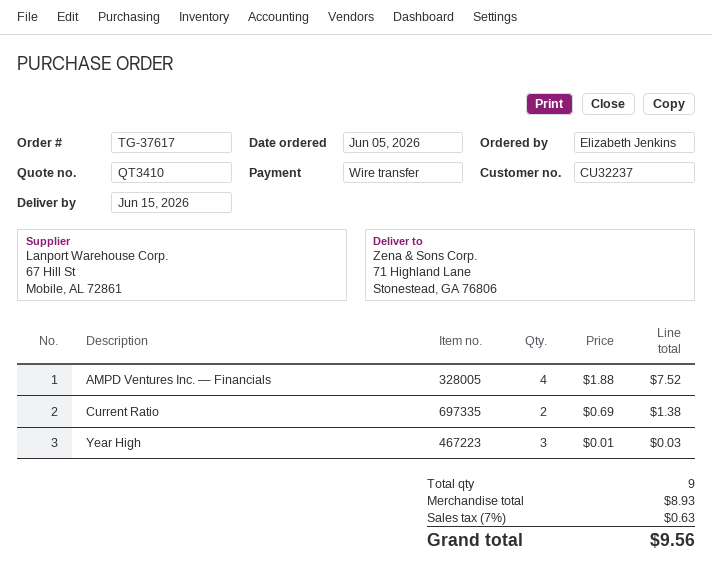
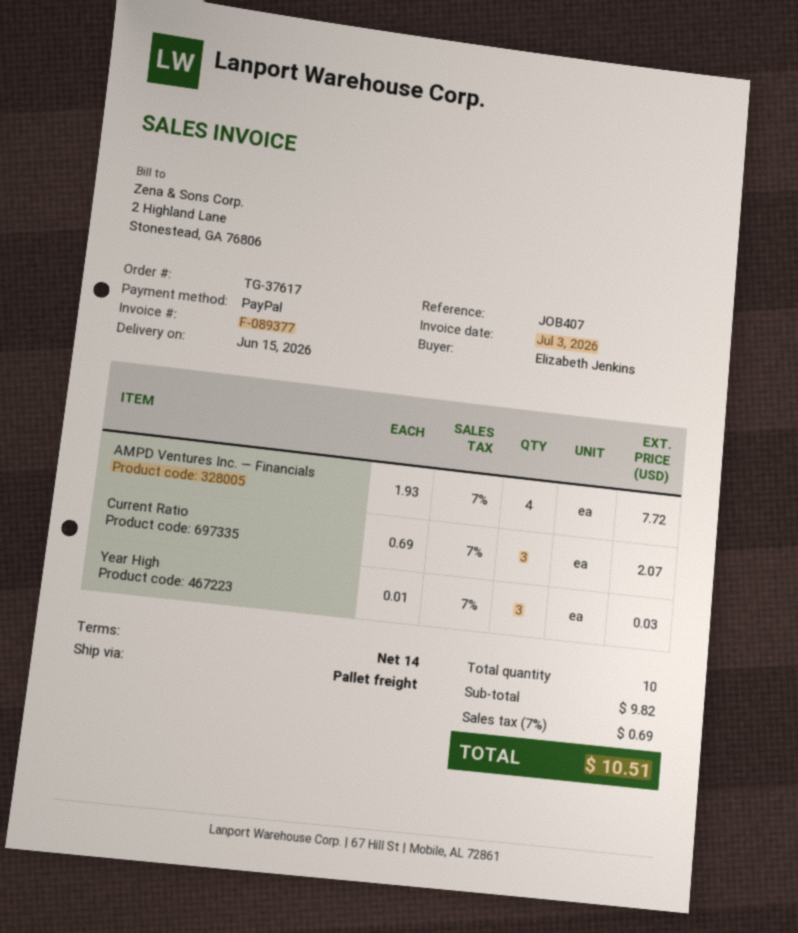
payment method: bank transfer -> PayPal
AMPD Ventures Inc. — Financials: 4 x 1.88 = 7.52 -> 4 x 1.93 = 7.72
Current Ratio: 2 x 0.69 = 1.38 -> 3 x 0.69 = 2.07
total quantity: 9 -> 10
subtotal: 8.93 -> 9.82
tax: 7% = 0.63 -> 7% = 0.69
total: 9.56 -> 10.51

